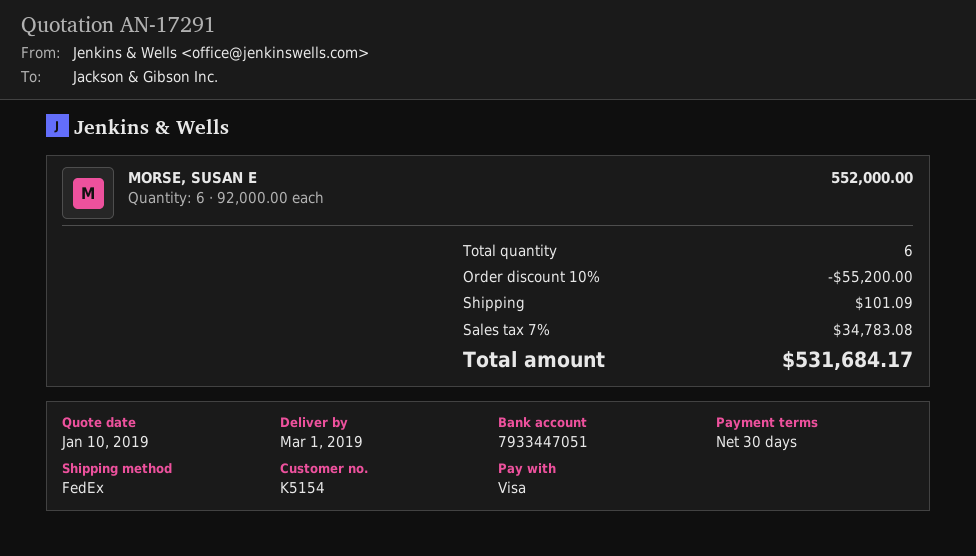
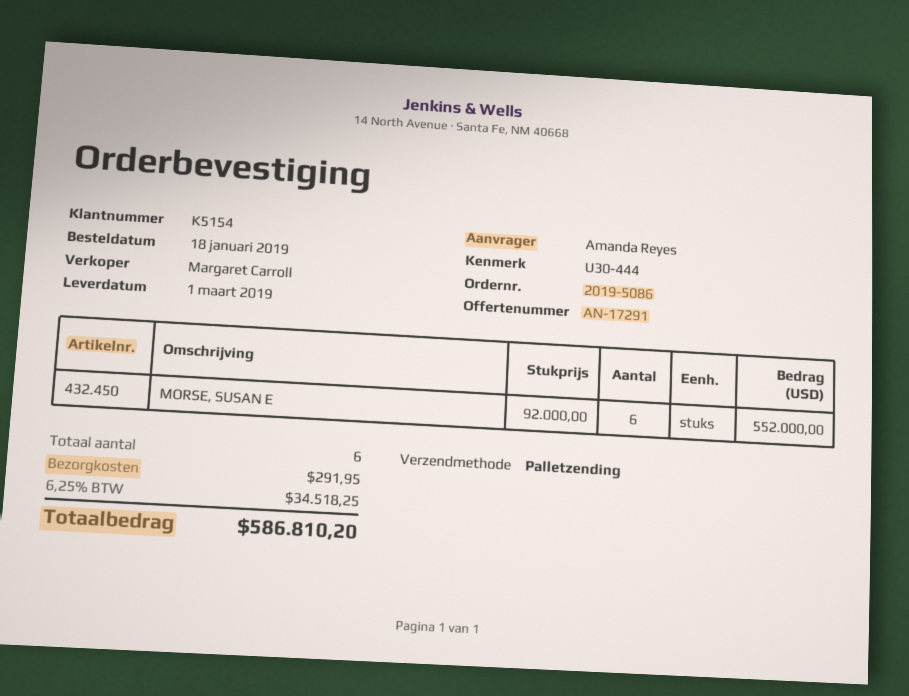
shipping method: FedEx -> pallet freight
discount: 10% = 55200.00 -> none
shipping: 101.09 -> 291.95
tax: 7% = 34783.08 -> 6.25% = 34518.25
total: 531684.17 -> 586810.20

